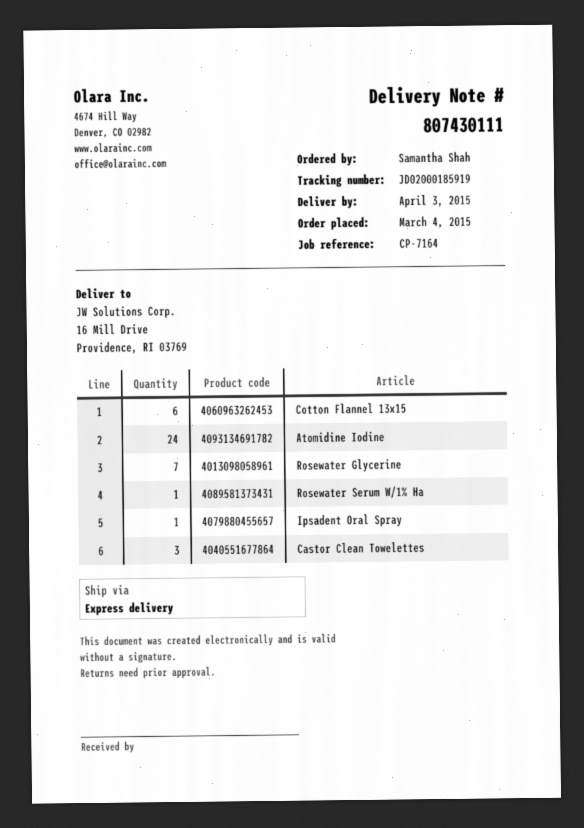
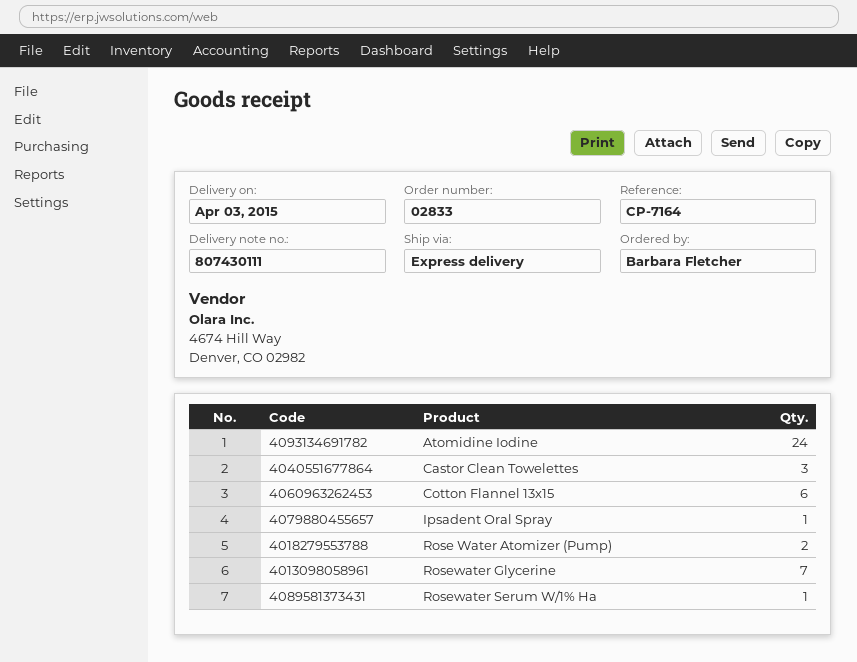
ordered by: Samantha Shah -> Barbara Fletcher
Rose Water Atomizer (Pump): none -> 2

